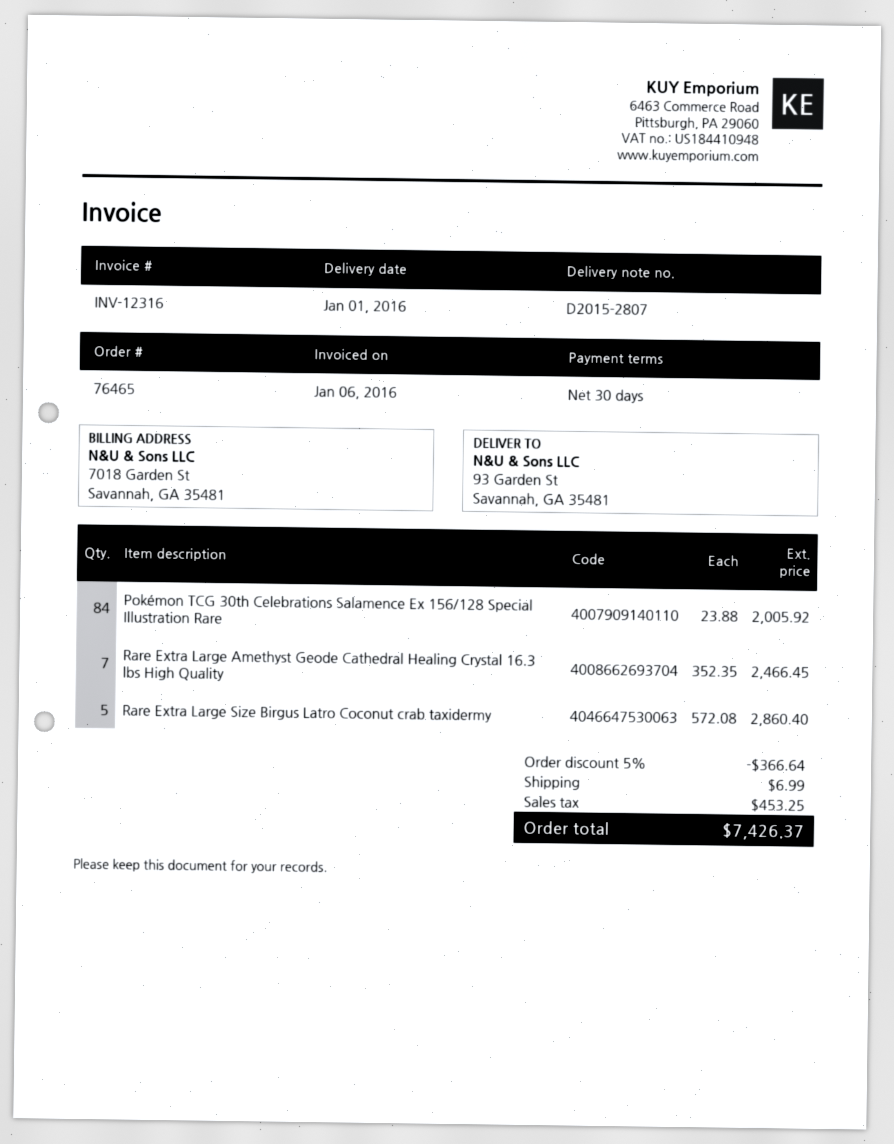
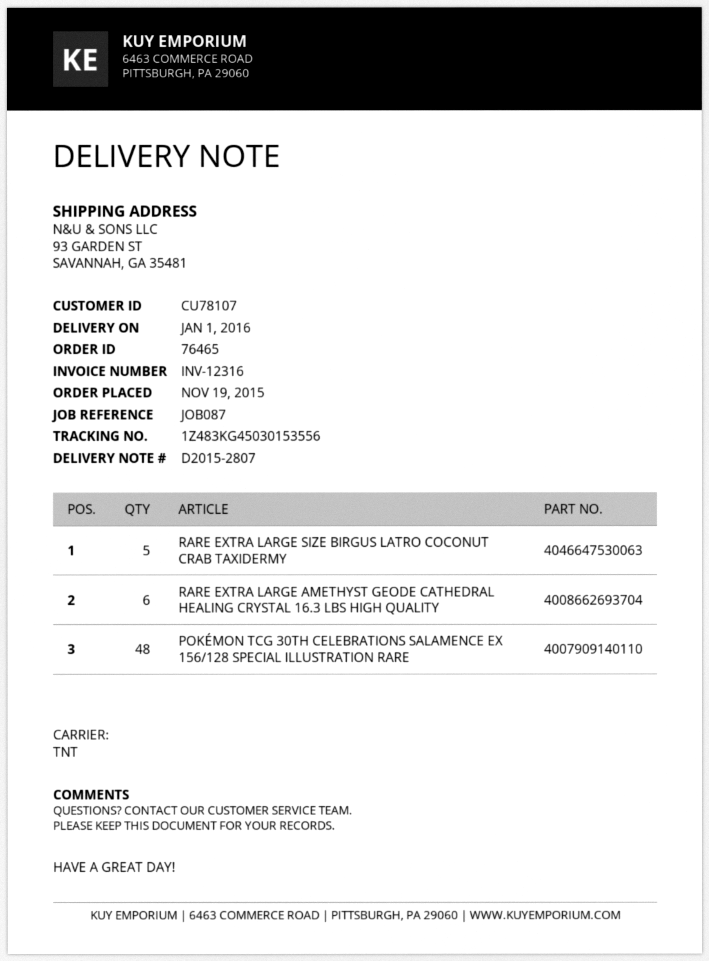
Pokémon TCG 30th Celebrations Salamence Ex 156/128 Special Illustration Rare: 84 -> 48
Rare Extra Large Amethyst Geode Cathedral Healing Crystal 16.3 lbs High Quality: 7 -> 6

